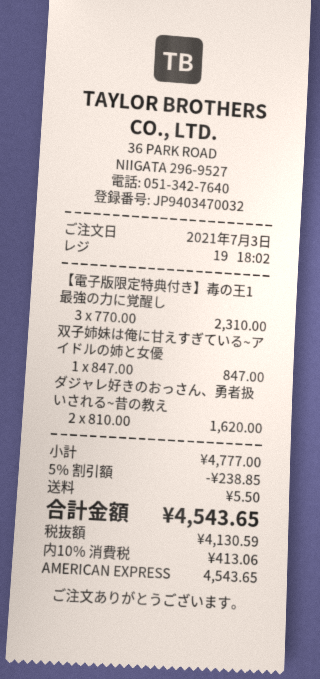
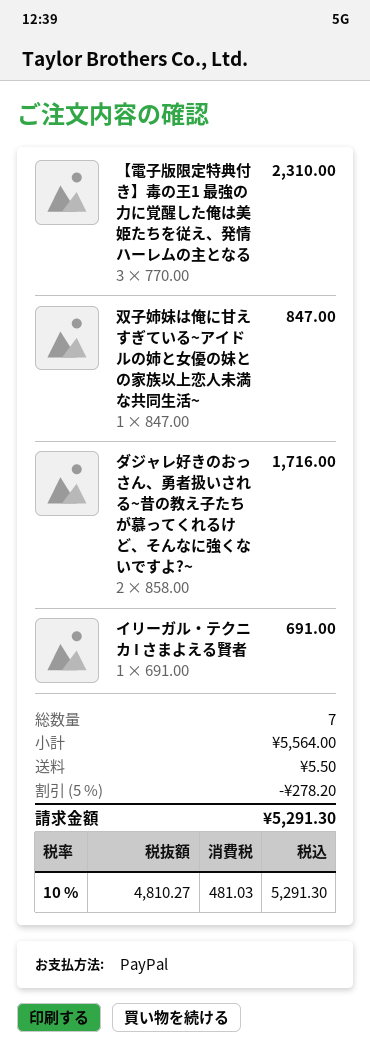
payment method: American Express -> PayPal
ダジャレ好きのおっさん、勇者扱いされる~昔の教え: 2 x 810.00 = 1620.00 -> 2 x 858.00 = 1716.00
イリーガル・テクニカ I さまよえる賢者: none -> 1 x 691.00 = 691.00
subtotal: 4777.00 -> 5564.00
discount: 5% = 238.85 -> 5% = 278.20
net: 4130.59 -> 4810.27
tax: 10% = 413.06 -> 10% = 481.03
total: 4543.65 -> 5291.30

